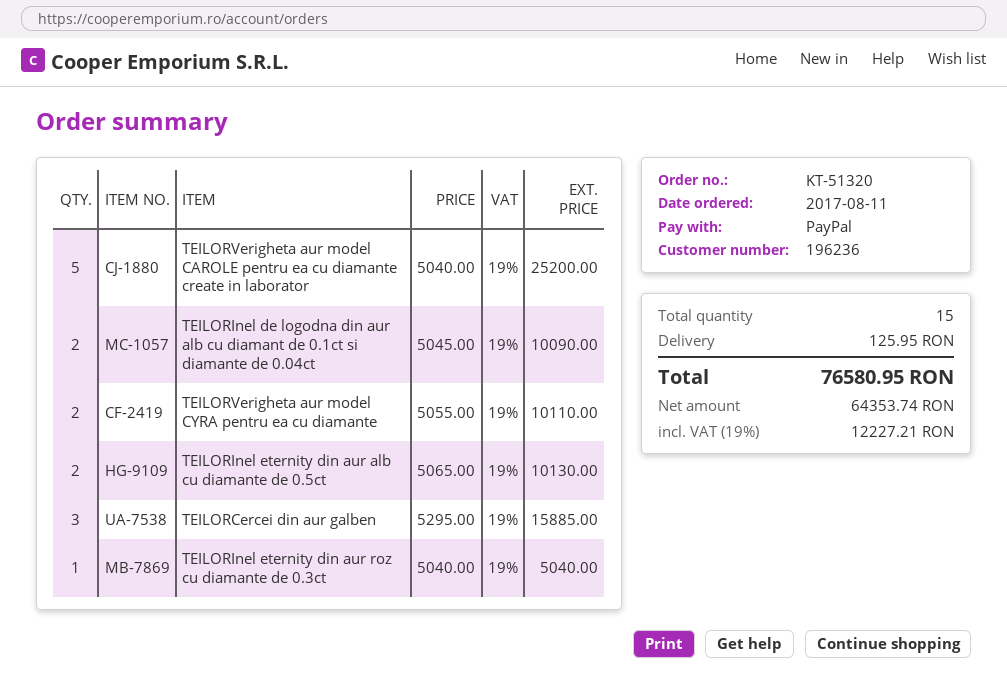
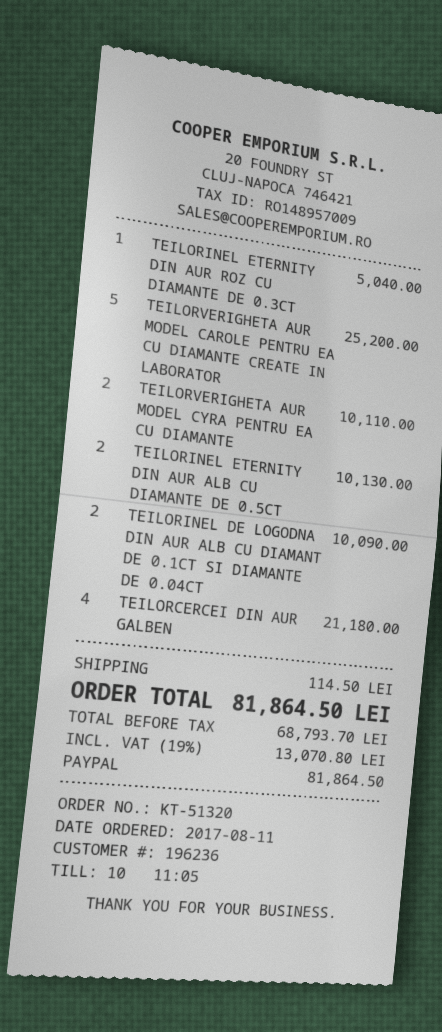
TEILORCercei din aur galben: 3 for 15885.00 -> 4 for 21180.00
shipping: 125.95 -> 114.50
net: 64353.74 -> 68793.70
tax: 19% = 12227.21 -> 19% = 13070.80
total: 76580.95 -> 81864.50

